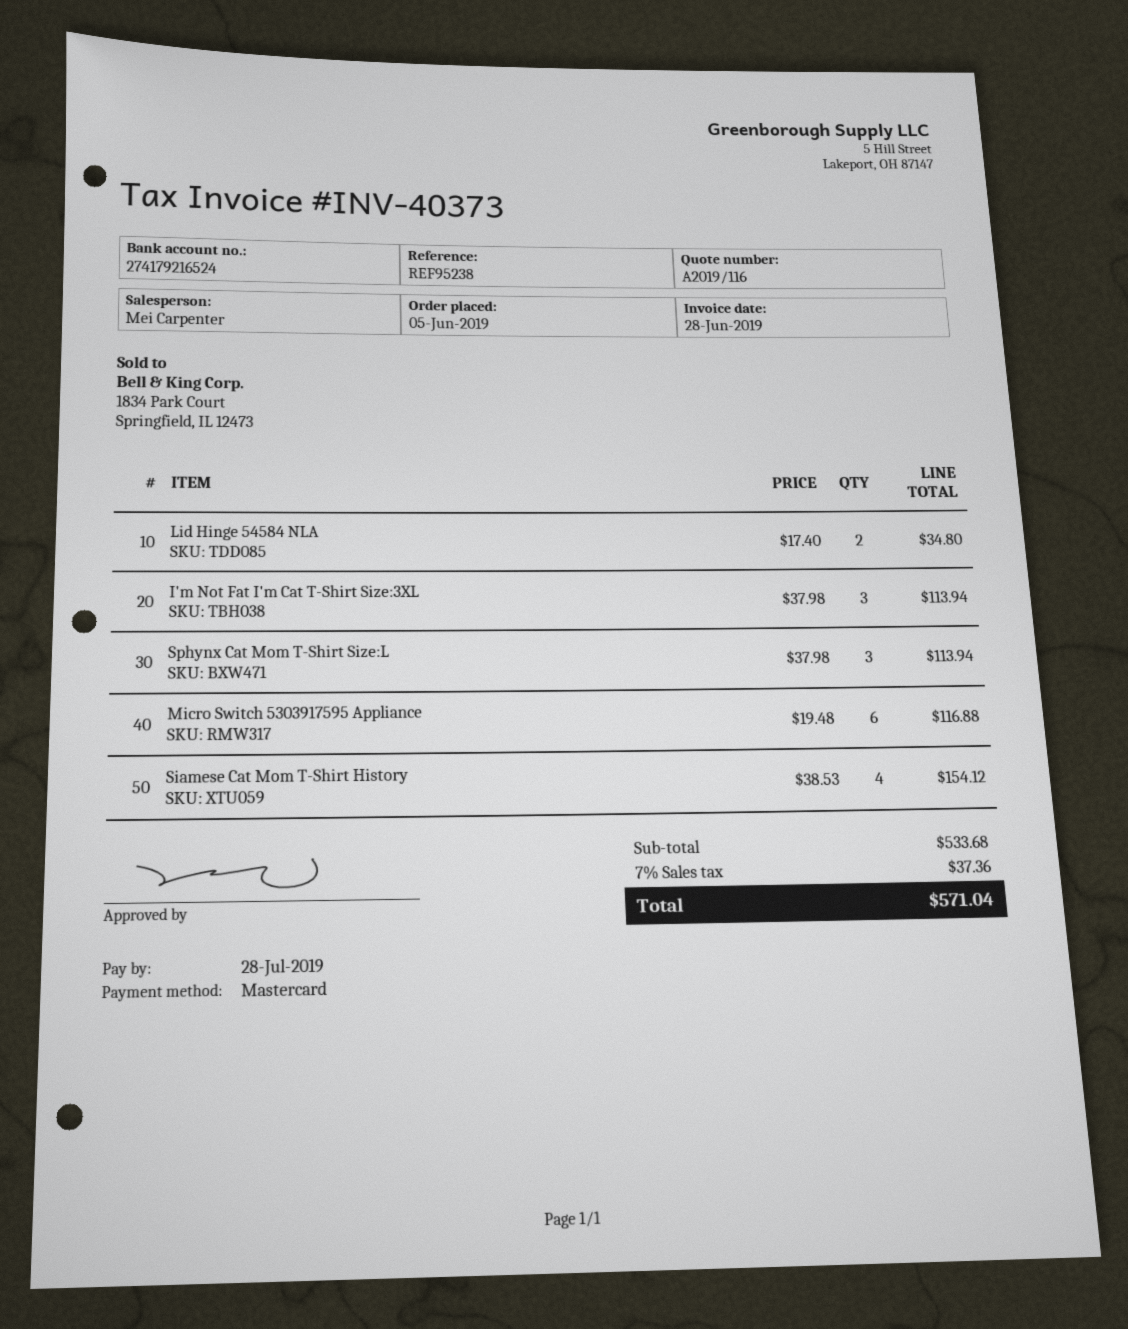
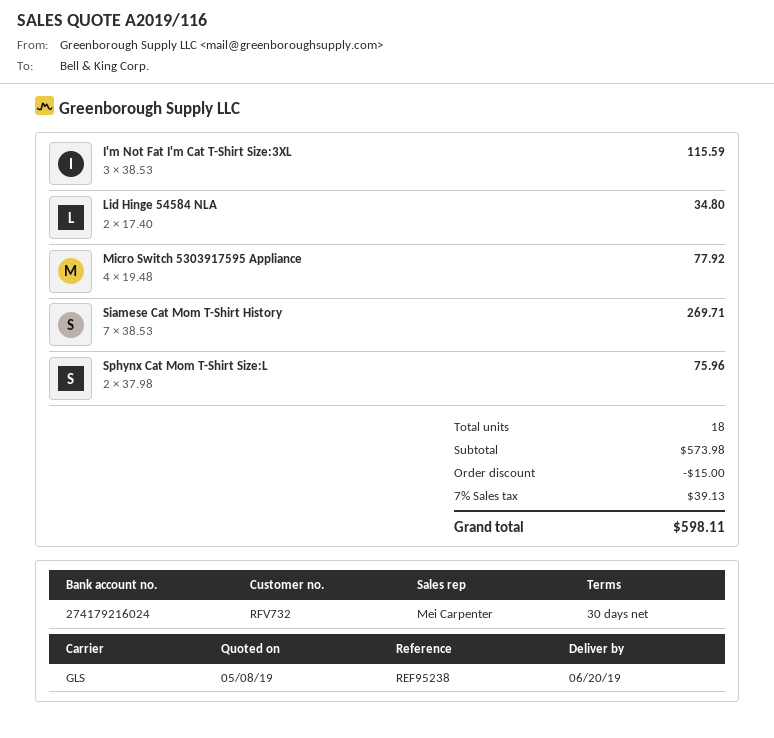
bank account: 274179216524 -> 274179216024
I'm Not Fat I'm Cat T-Shirt Size:3XL: 3 x 37.98 = 113.94 -> 3 x 38.53 = 115.59
Sphynx Cat Mom T-Shirt Size:L: 3 x 37.98 = 113.94 -> 2 x 37.98 = 75.96
Micro Switch 5303917595 Appliance: 6 x 19.48 = 116.88 -> 4 x 19.48 = 77.92
Siamese Cat Mom T-Shirt History: 4 x 38.53 = 154.12 -> 7 x 38.53 = 269.71
subtotal: 533.68 -> 573.98
discount: none -> 15.00
tax: 7% = 37.36 -> 7% = 39.13
total: 571.04 -> 598.11

